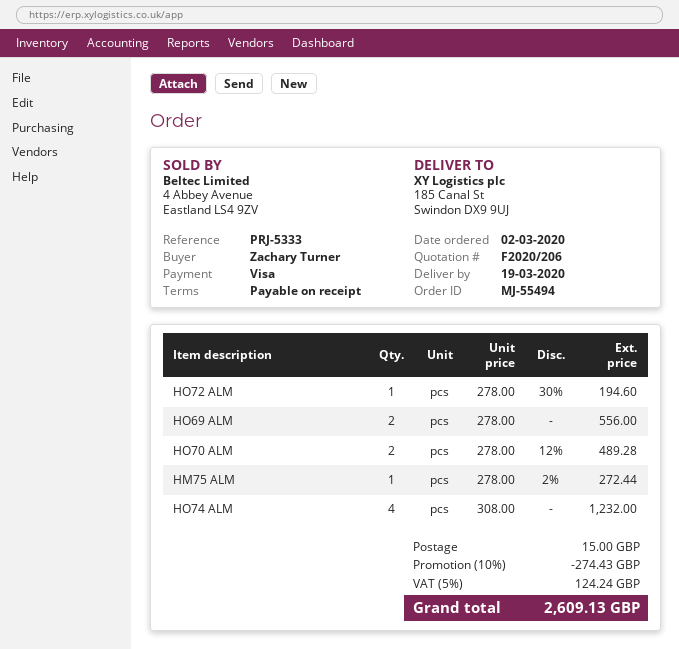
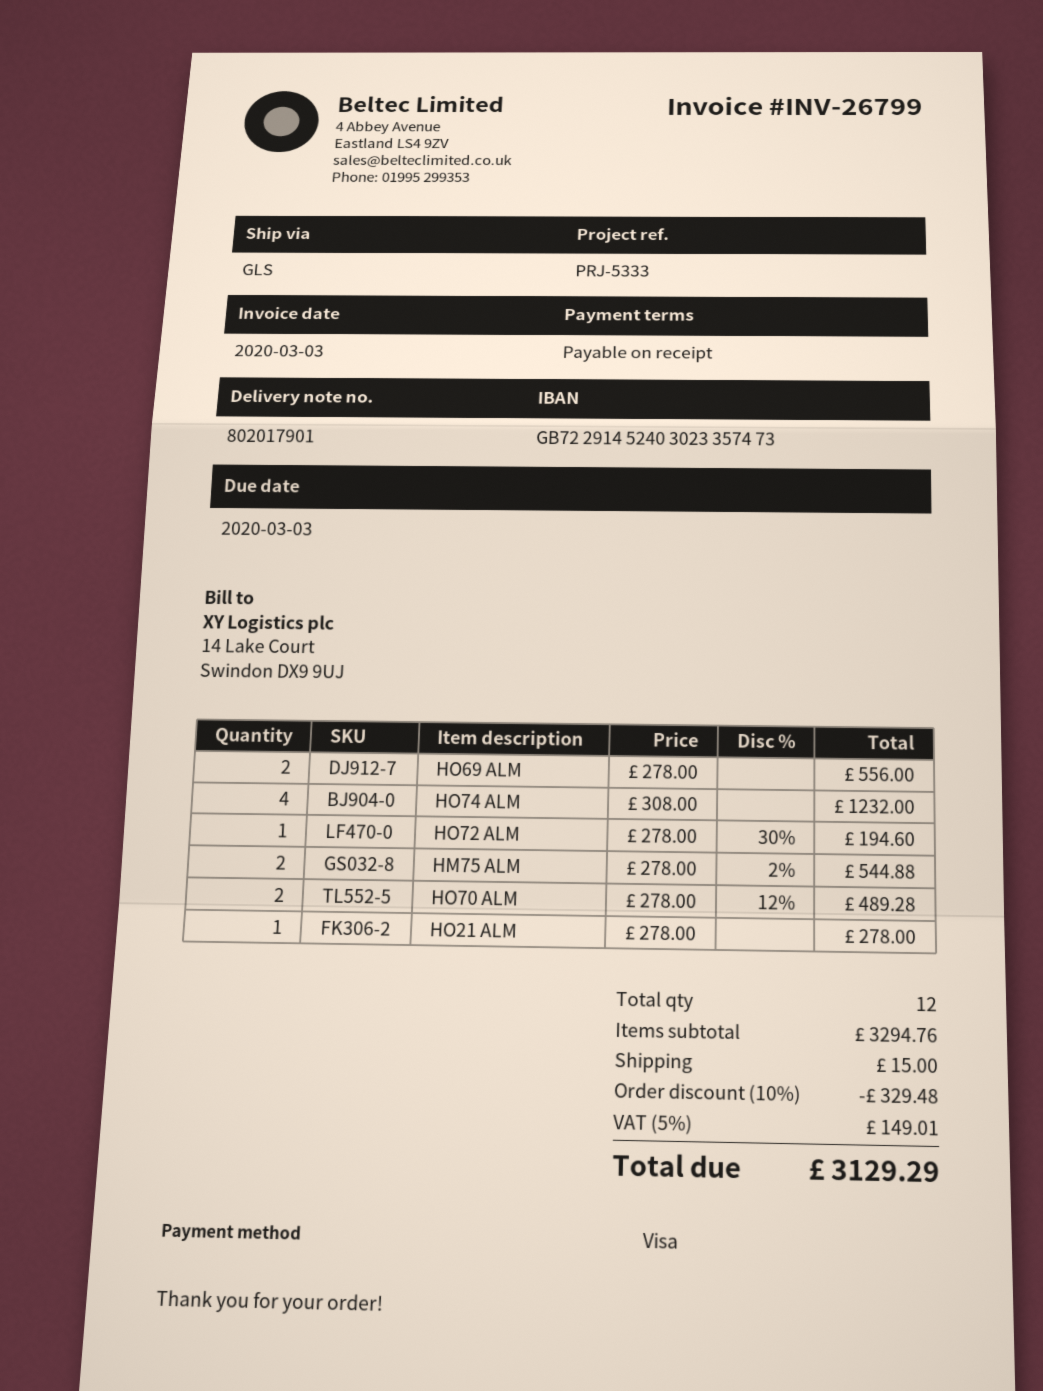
HM75 ALM: 1 x 278.00 - 2% = 272.44 -> 2 x 278.00 - 2% = 544.88
HO21 ALM: none -> 1 x 278.00 = 278.00
discount: 10% = 274.43 -> 10% = 329.48
tax: 5% = 124.24 -> 5% = 149.01
total: 2609.13 -> 3129.29

